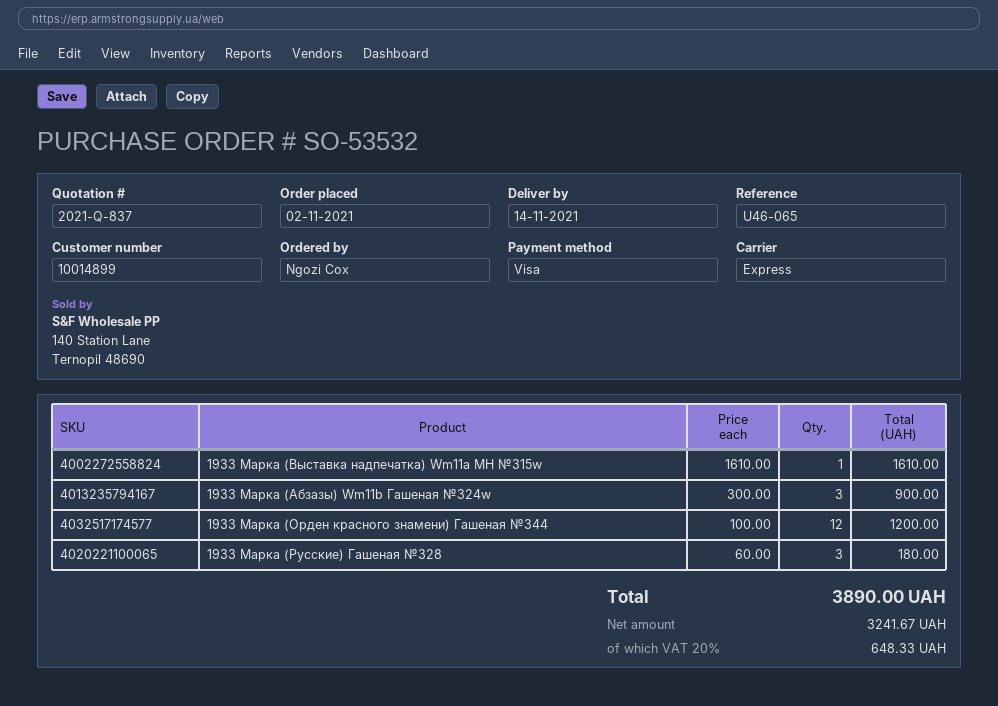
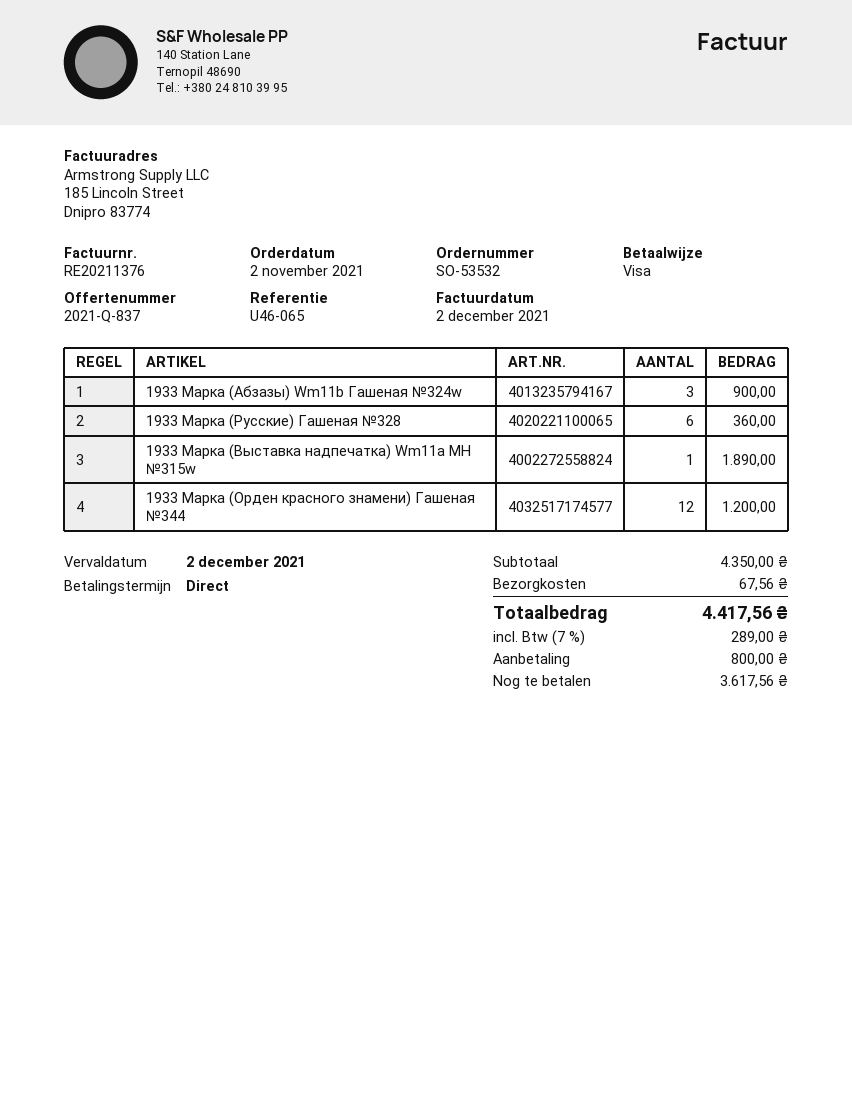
1933 Марка (Выставка надпечатка) Wm11a MH №315w: 1 for 1610.00 -> 1 for 1890.00
1933 Марка (Русские) Гашеная №328: 3 for 180.00 -> 6 for 360.00
shipping: none -> 67.56
tax: 20% = 648.33 -> 7% = 289.00
total: 3890.00 -> 4417.56

